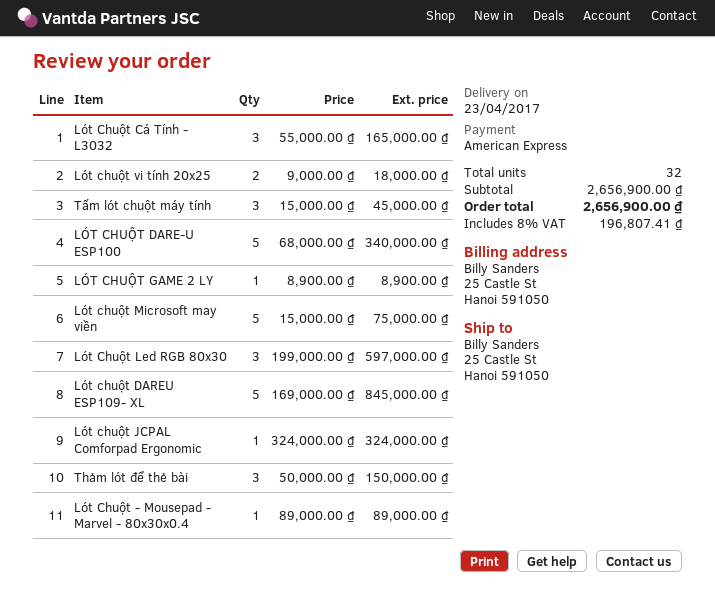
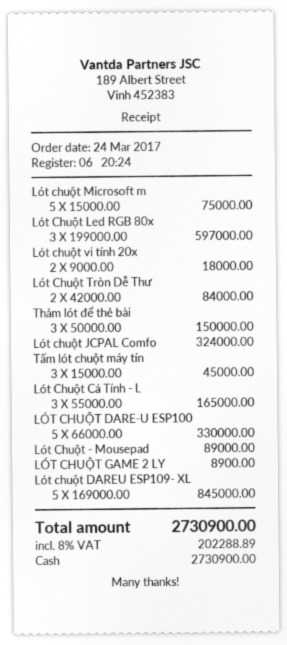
payment method: American Express -> cash
LÓT CHUỘT DARE-U ESP100: 5 x 68000.00 = 340000.00 -> 5 x 66000.00 = 330000.00
Lót Chuột Tròn Dễ Thư: none -> 2 x 42000.00 = 84000.00
tax: 8% = 196807.41 -> 8% = 202288.89
total: 2656900.00 -> 2730900.00

